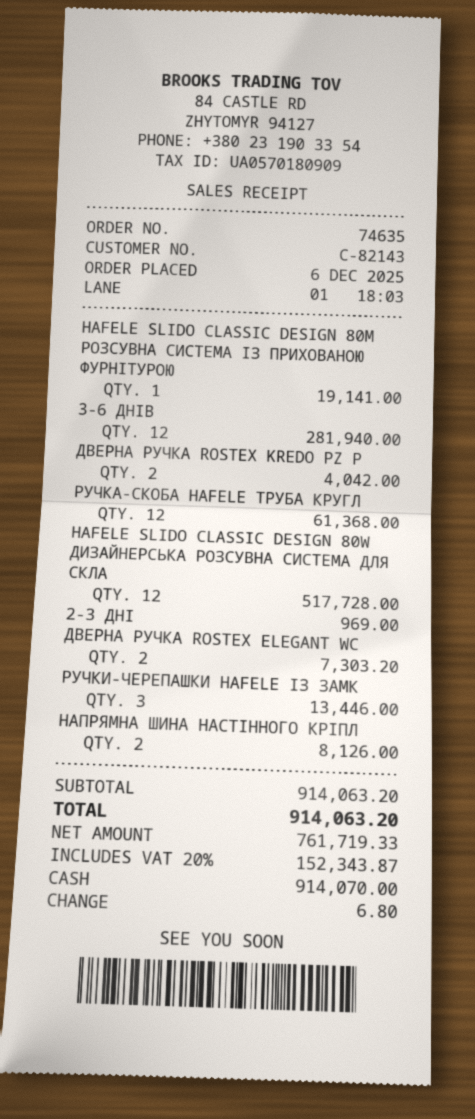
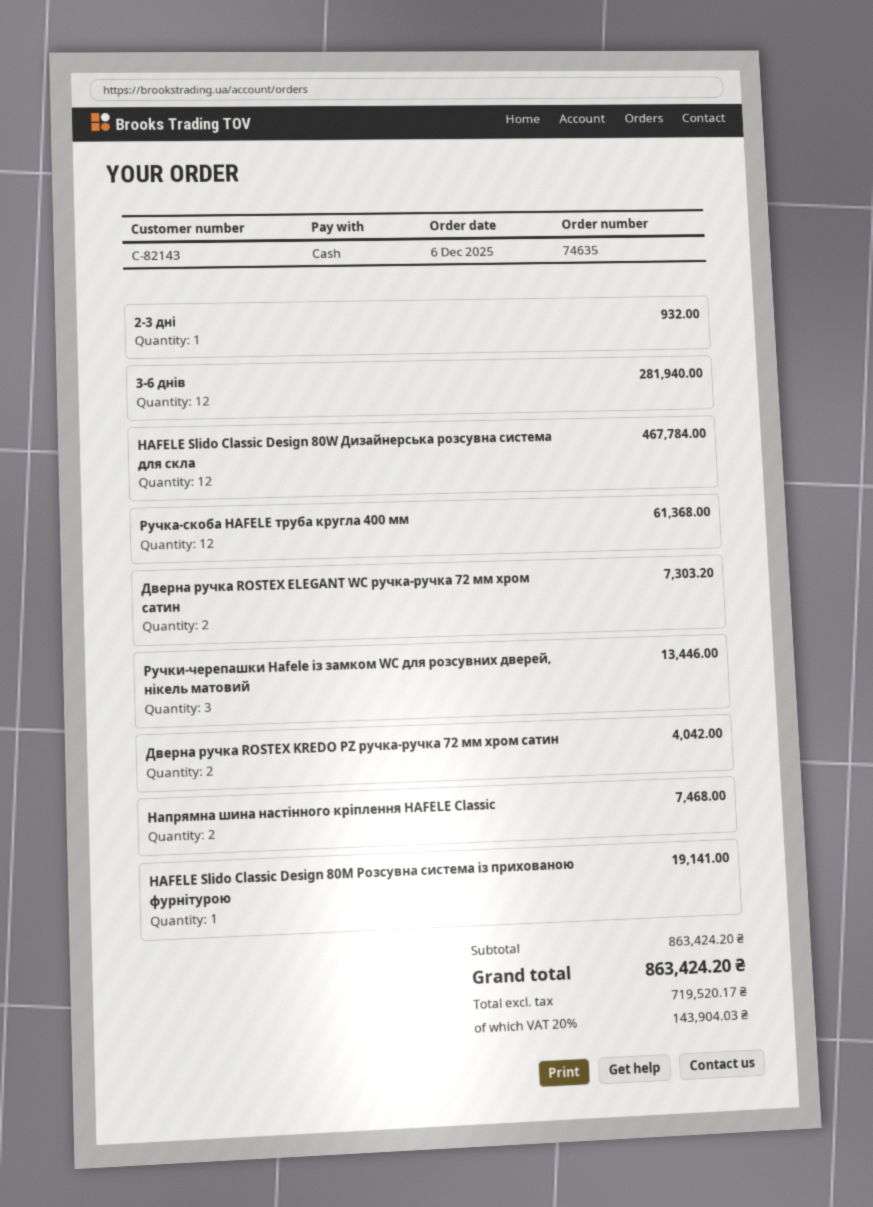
HAFELE SLIDO CLASSIC DESIGN 80W ДИЗАЙНЕРСЬКА РОЗСУВНА СИСТЕМА ДЛЯ СКЛА: 12 for 517728.00 -> 12 for 467784.00
2-3 ДНІ: 1 for 969.00 -> 1 for 932.00
НАПРЯМНА ШИНА НАСТІННОГО КРІПЛ: 2 for 8126.00 -> 2 for 7468.00
subtotal: 914063.20 -> 863424.20
net: 761719.33 -> 719520.17
tax: 20% = 152343.87 -> 20% = 143904.03
total: 914063.20 -> 863424.20

